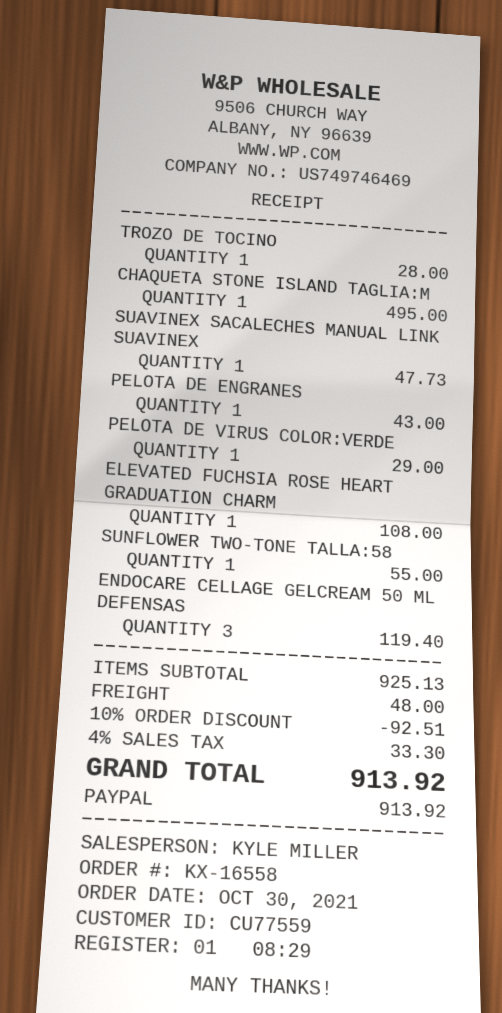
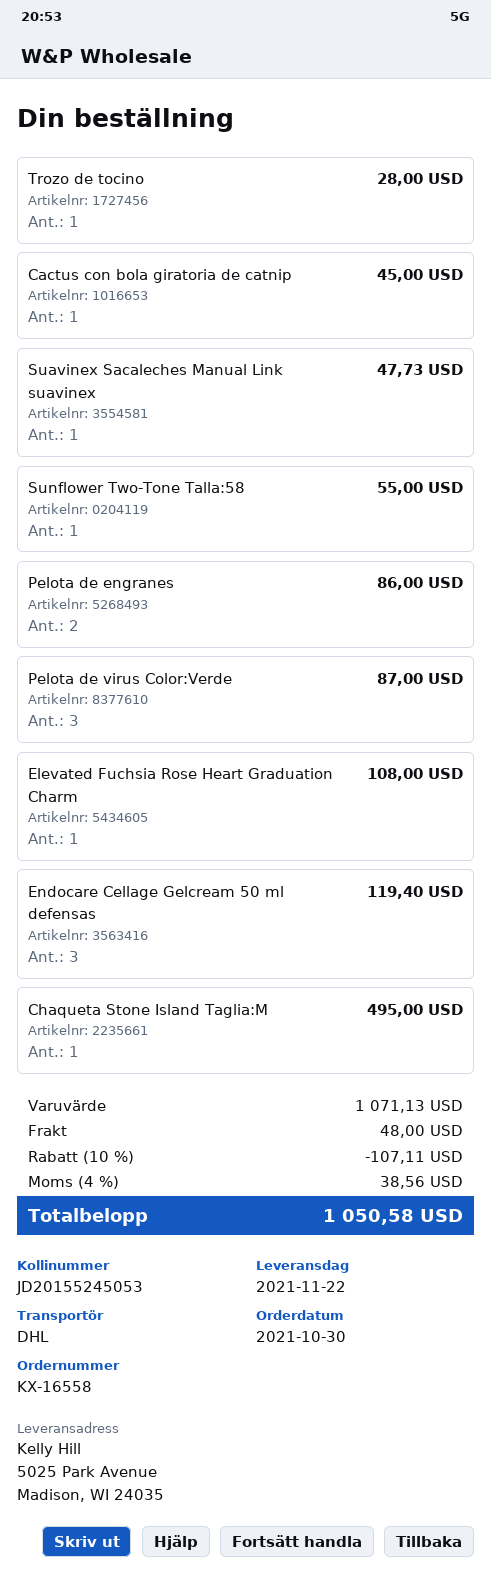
PELOTA DE ENGRANES: 1 for 43.00 -> 2 for 86.00
PELOTA DE VIRUS COLOR:VERDE: 1 for 29.00 -> 3 for 87.00
Cactus con bola giratoria de catnip: none -> 1 for 45.00
subtotal: 925.13 -> 1071.13
discount: 10% = 92.51 -> 10% = 107.11
tax: 4% = 33.30 -> 4% = 38.56
total: 913.92 -> 1050.58

